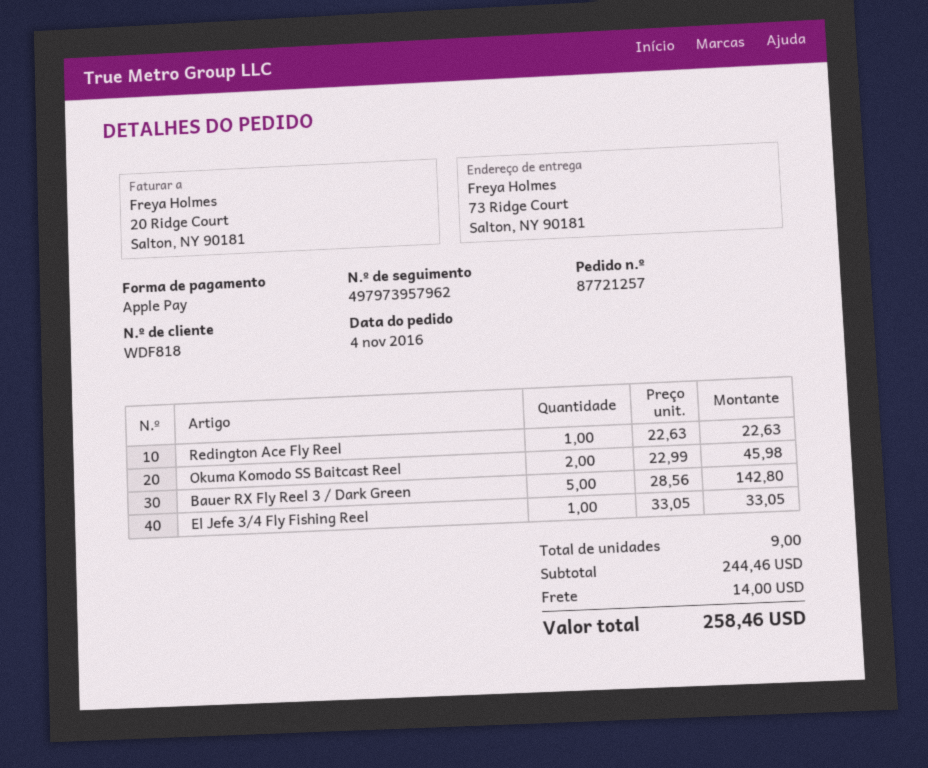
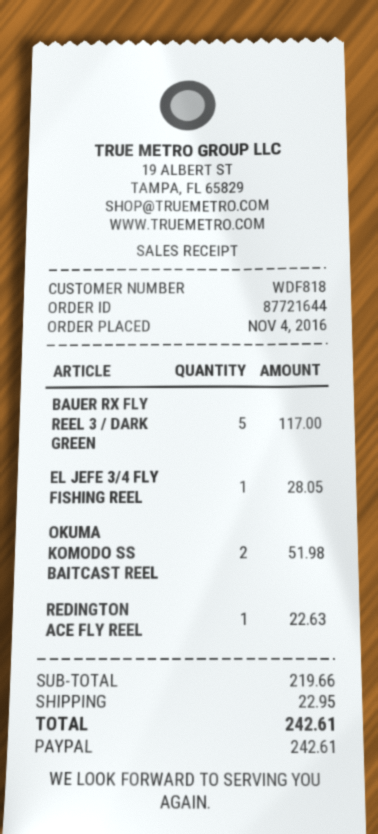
order number: 87721257 -> 87721644
payment method: Apple Pay -> PayPal
Okuma Komodo SS Baitcast Reel: 2 for 45.98 -> 2 for 51.98
Bauer RX Fly Reel 3 / Dark Green: 5 for 142.80 -> 5 for 117.00
El Jefe 3/4 Fly Fishing Reel: 1 for 33.05 -> 1 for 28.05
subtotal: 244.46 -> 219.66
shipping: 14.00 -> 22.95
total: 258.46 -> 242.61

